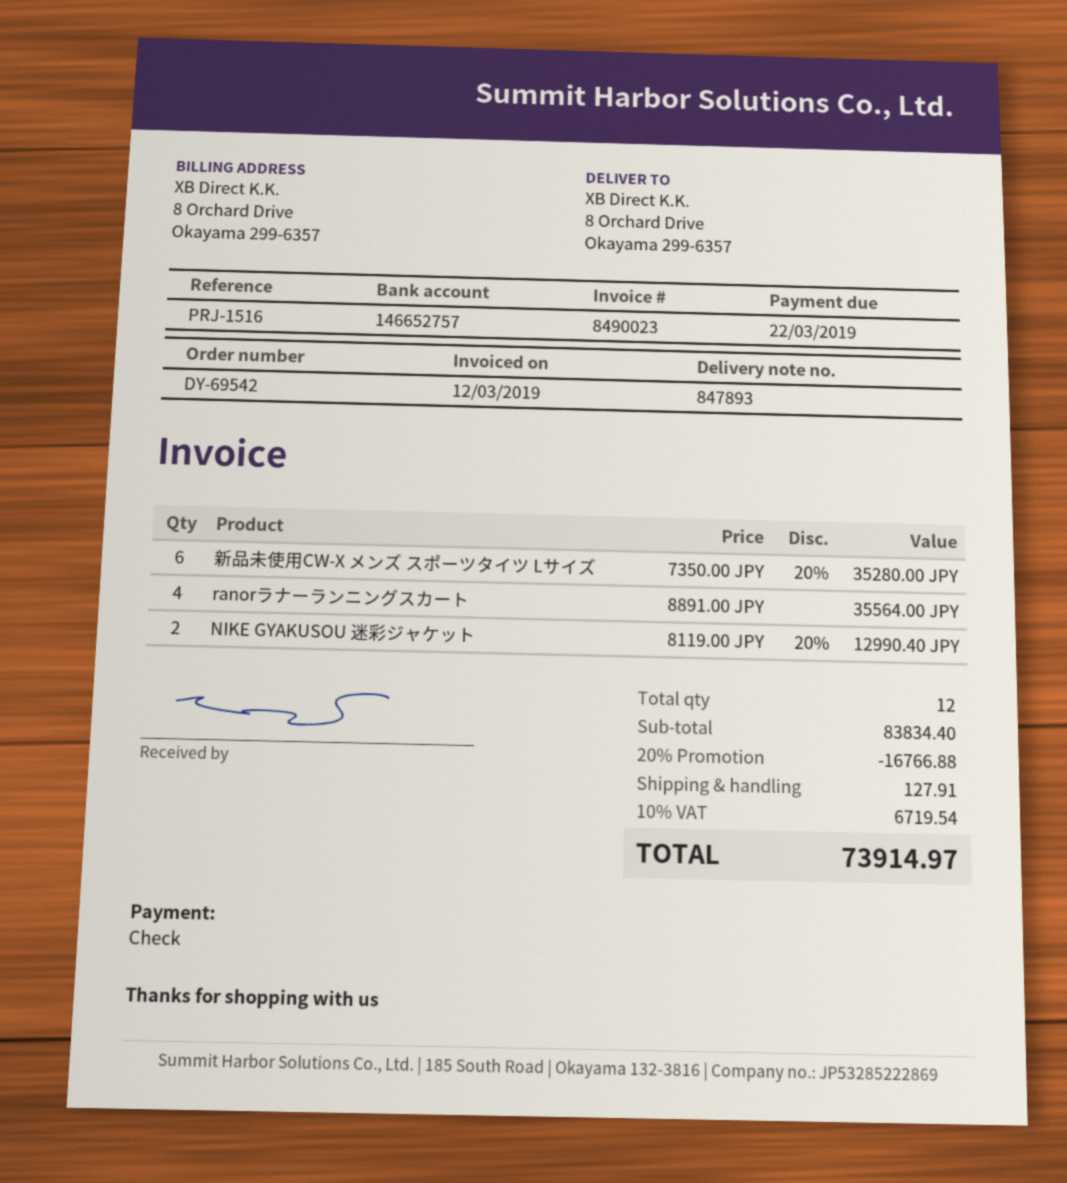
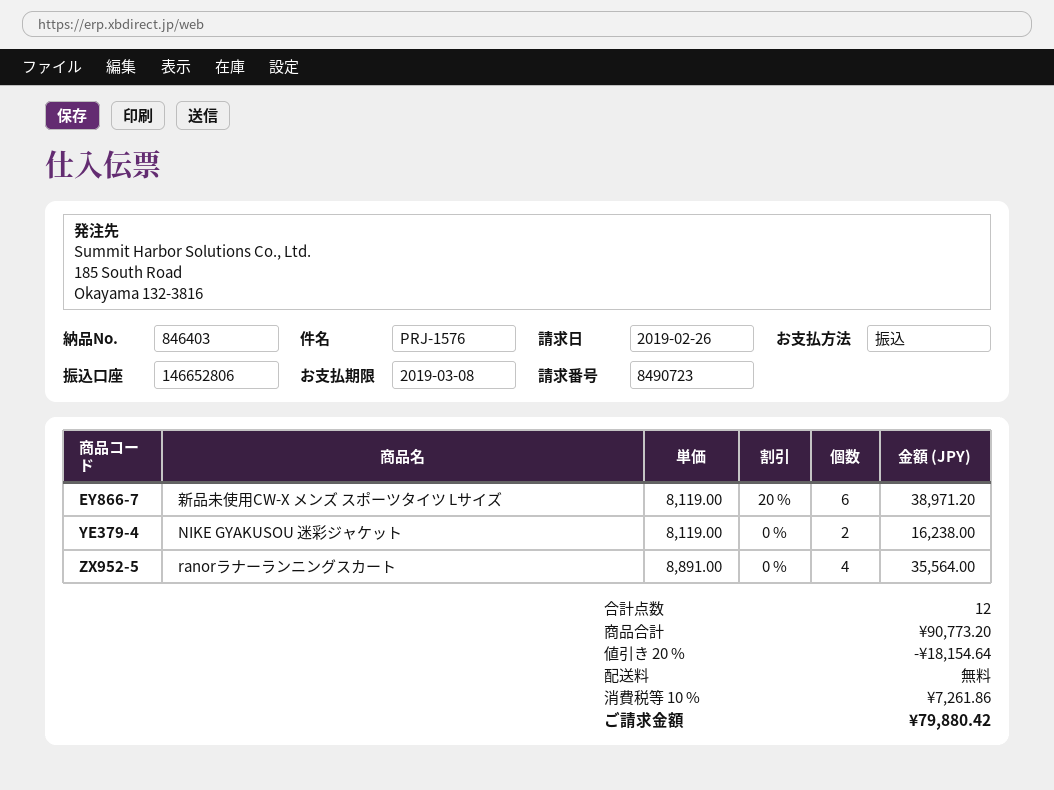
delivery note number: 847893 -> 846403
invoice number: 8490023 -> 8490723
invoice date: 2019-03-12 -> 2019-02-26
due date: 2019-03-22 -> 2019-03-08
reference: PRJ-1516 -> PRJ-1576
payment method: cheque -> bank transfer
bank account: 146652757 -> 146652806
新品未使用CW-X メンズ スポーツタイツ Lサイズ: 6 x 7350.00 - 20% = 35280.00 -> 6 x 8119.00 - 20% = 38971.20
NIKE GYAKUSOU 迷彩ジャケット: 2 x 8119.00 - 20% = 12990.40 -> 2 x 8119.00 = 16238.00
subtotal: 83834.40 -> 90773.20
discount: 20% = 16766.88 -> 20% = 18154.64
shipping: 127.91 -> 0.00
tax: 10% = 6719.54 -> 10% = 7261.86
total: 73914.97 -> 79880.42

